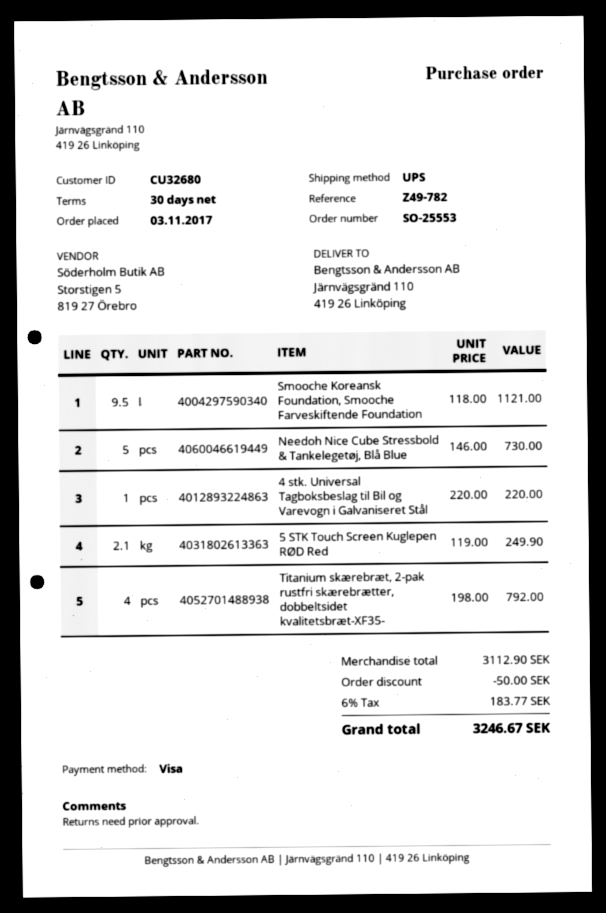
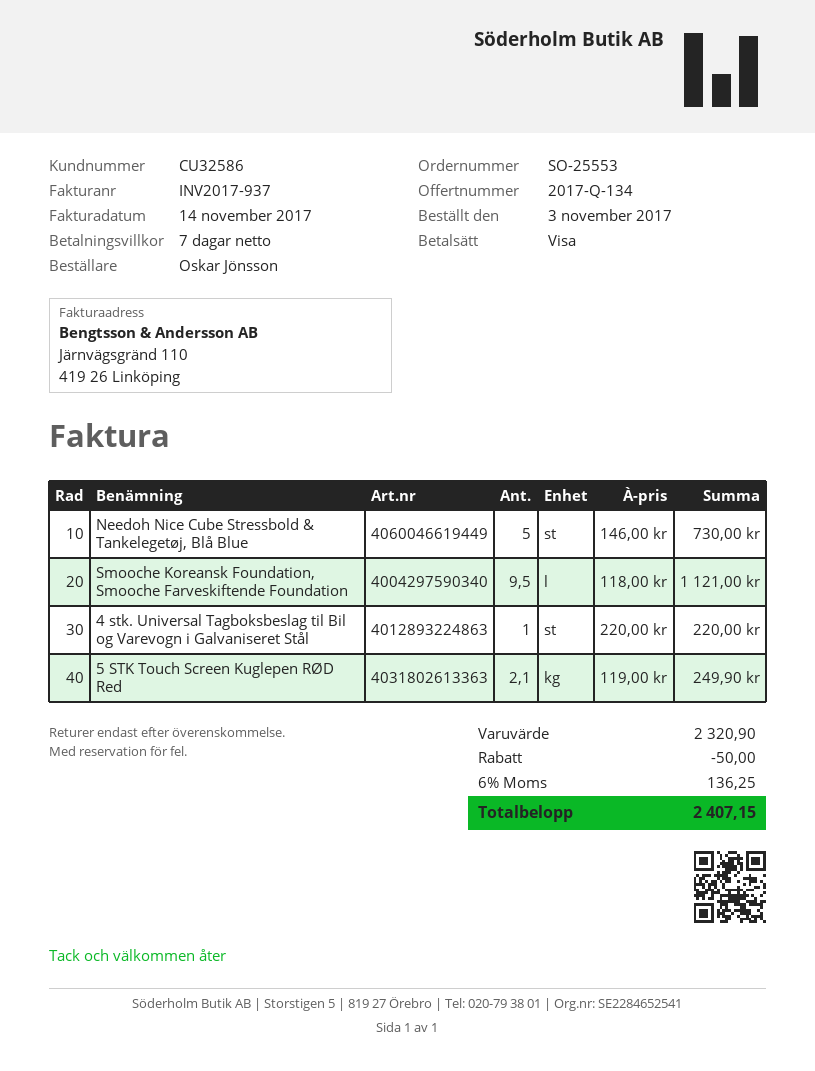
payment terms: 30 days -> 7 days
customer number: CU32680 -> CU32586
Titanium skærebræt, 2-pak rustfri skærebrætter, dobbeltsidet kvalitetsbræt-XF35-: 4 x 198.00 = 792.00 -> none
subtotal: 3112.90 -> 2320.90
tax: 6% = 183.77 -> 6% = 136.25
total: 3246.67 -> 2407.15

